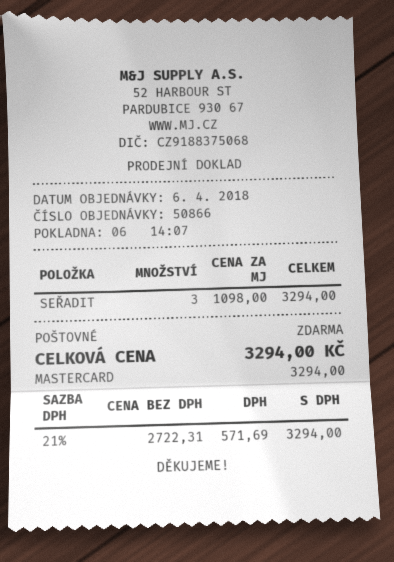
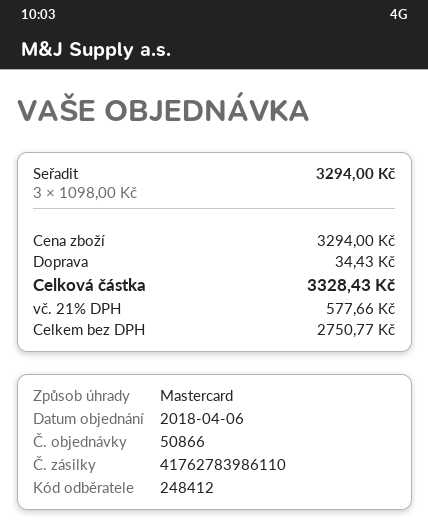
shipping: 0.00 -> 34.43
net: 2722.31 -> 2750.77
tax: 21% = 571.69 -> 21% = 577.66
total: 3294.00 -> 3328.43

